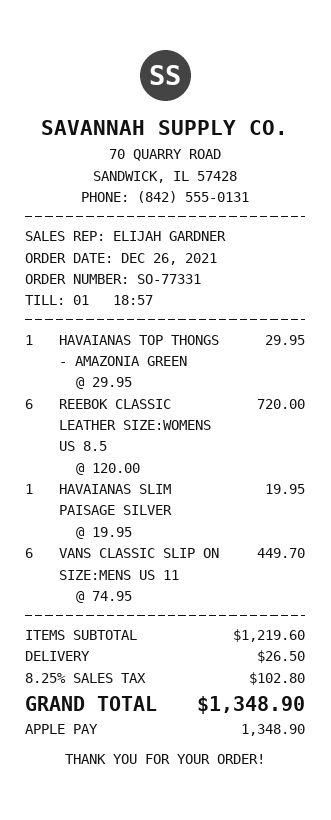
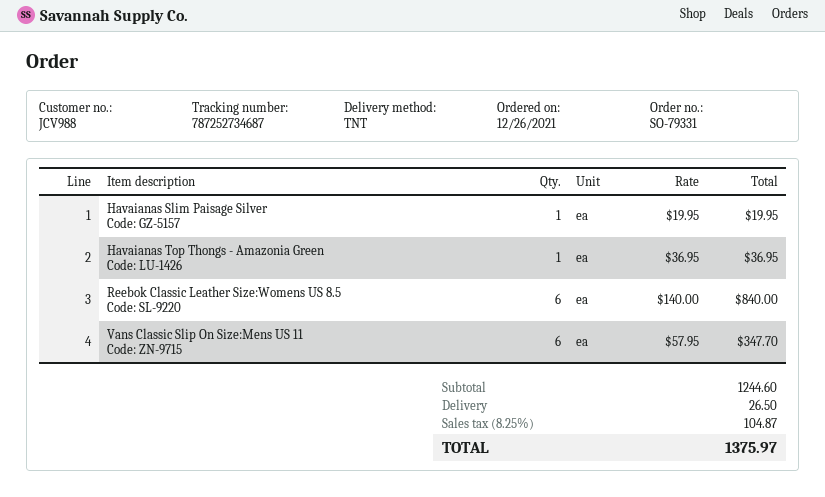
order number: SO-77331 -> SO-79331
HAVAIANAS TOP THONGS - AMAZONIA GREEN: 1 x 29.95 = 29.95 -> 1 x 36.95 = 36.95
REEBOK CLASSIC LEATHER SIZE:WOMENS US 8.5: 6 x 120.00 = 720.00 -> 6 x 140.00 = 840.00
VANS CLASSIC SLIP ON SIZE:MENS US 11: 6 x 74.95 = 449.70 -> 6 x 57.95 = 347.70
subtotal: 1219.60 -> 1244.60
tax: 8.25% = 102.80 -> 8.25% = 104.87
total: 1348.90 -> 1375.97

